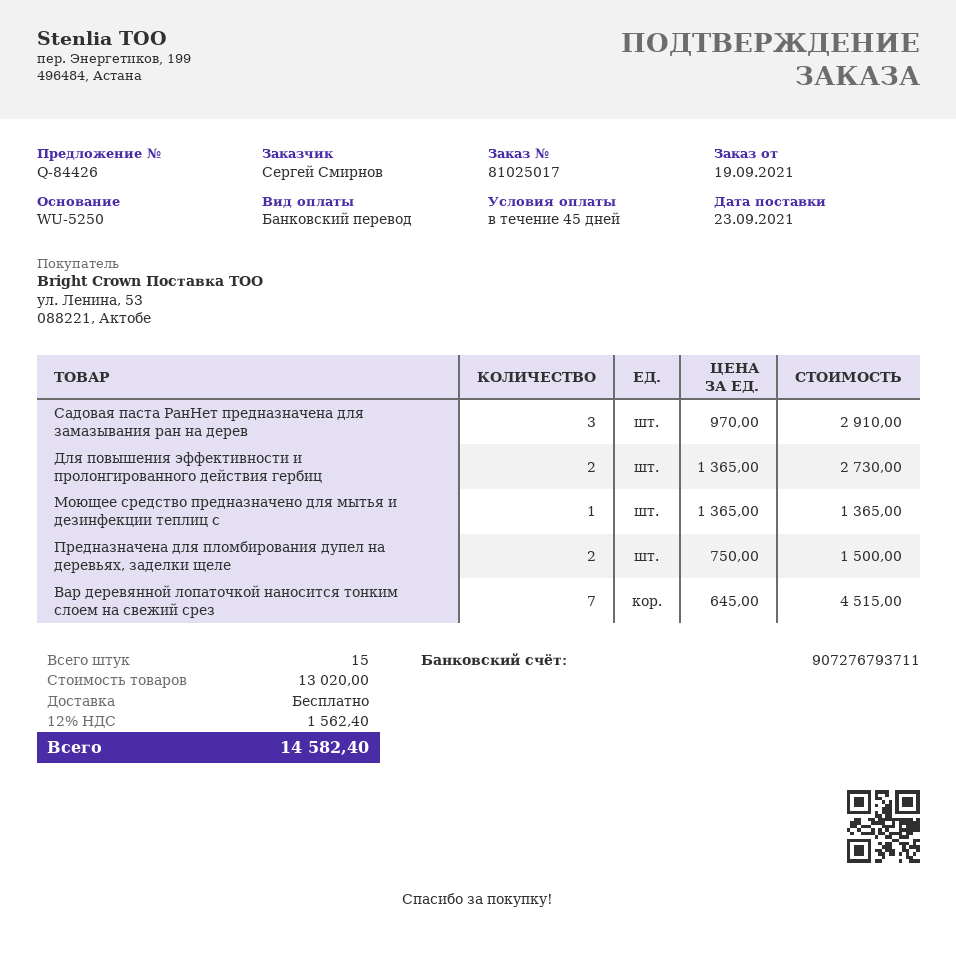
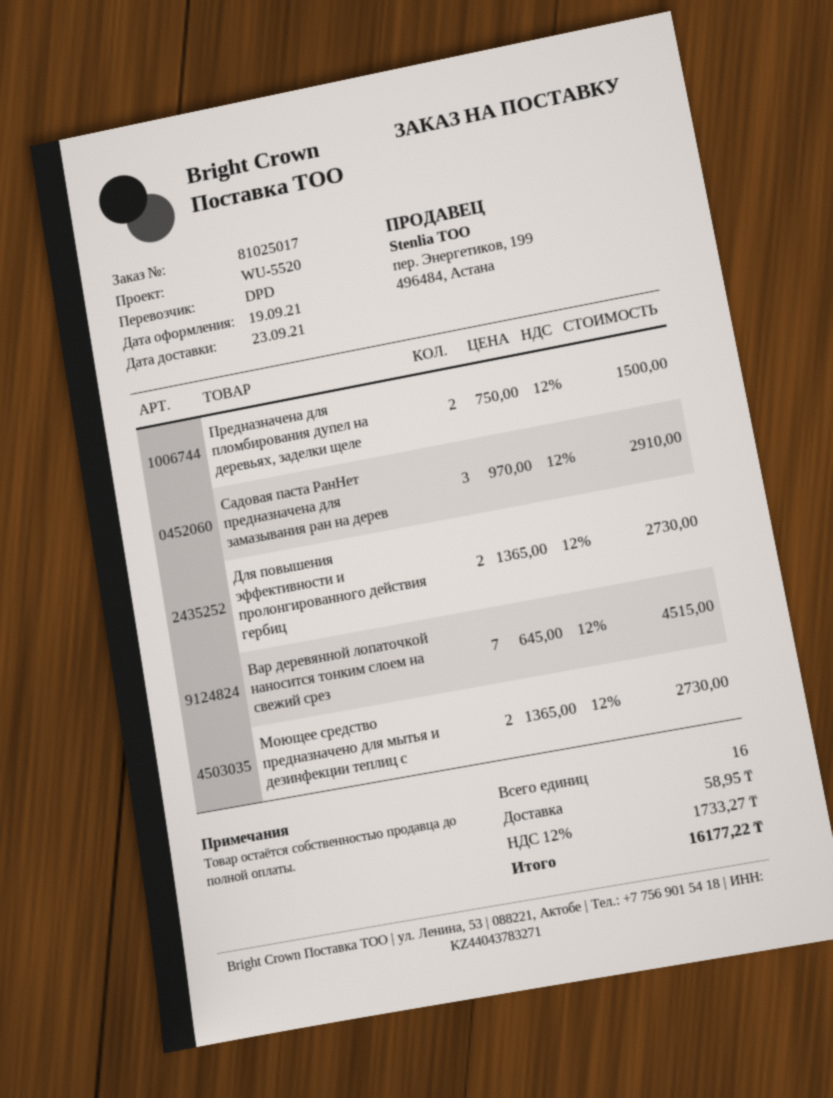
reference: WU-5250 -> WU-5520
Моющее средство предназначено для мытья и дезинфекции теплиц с: 1 x 1365.00 = 1365.00 -> 2 x 1365.00 = 2730.00
total quantity: 15 -> 16
shipping: 0.00 -> 58.95
tax: 12% = 1562.40 -> 12% = 1733.27
total: 14582.40 -> 16177.22

